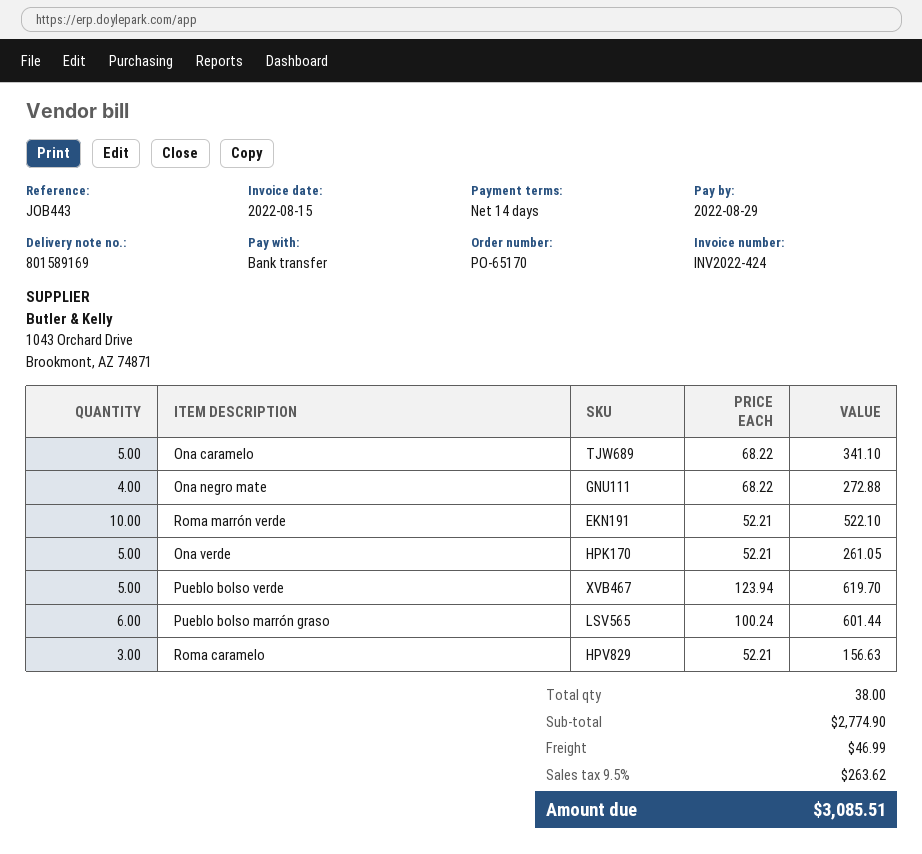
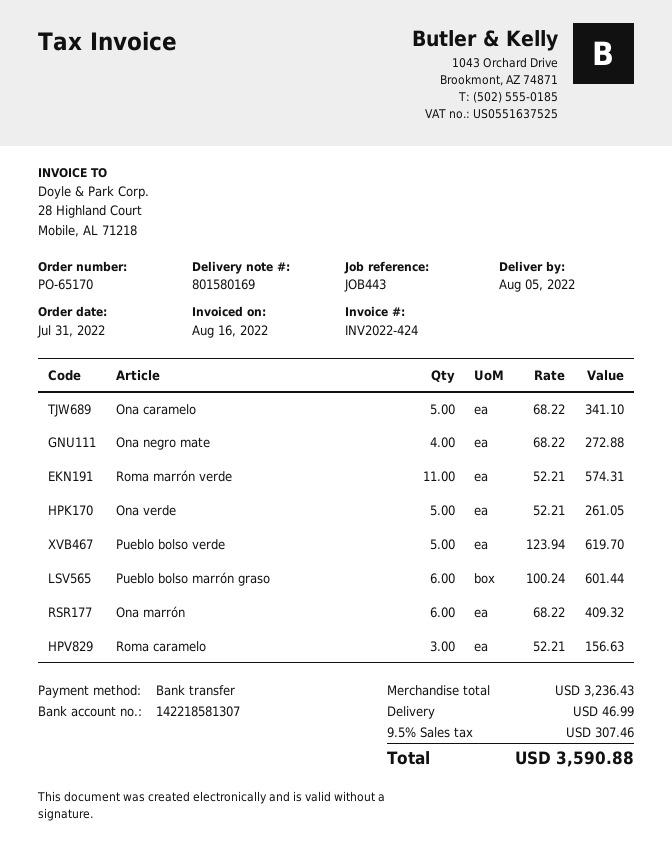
delivery note number: 801589169 -> 801580169
invoice date: 2022-08-15 -> 2022-08-16
Roma marrón verde: 10 x 52.21 = 522.10 -> 11 x 52.21 = 574.31
Ona marrón: none -> 6 x 68.22 = 409.32
subtotal: 2774.90 -> 3236.43
tax: 9.5% = 263.62 -> 9.5% = 307.46
total: 3085.51 -> 3590.88

